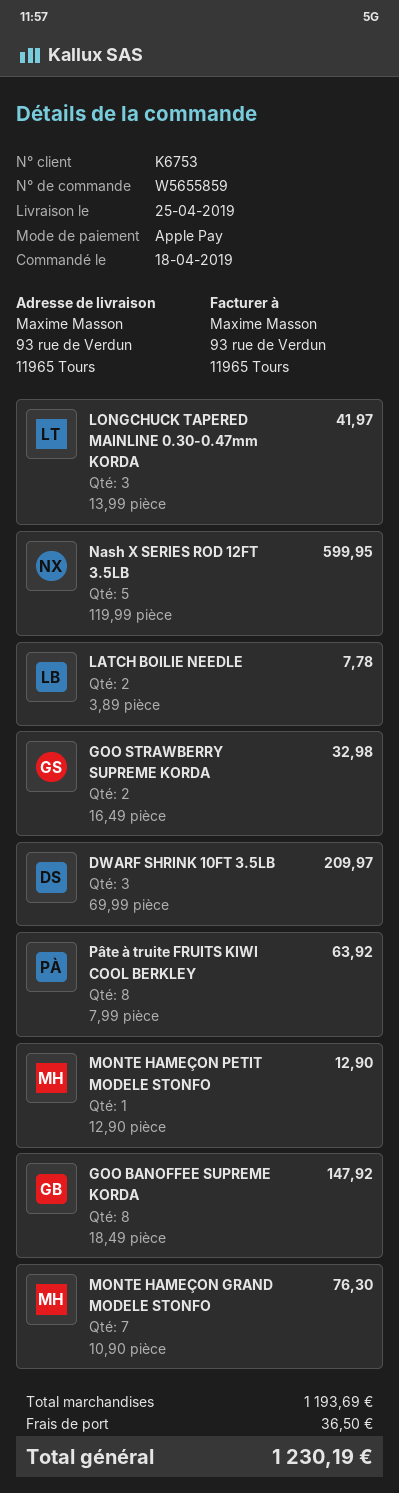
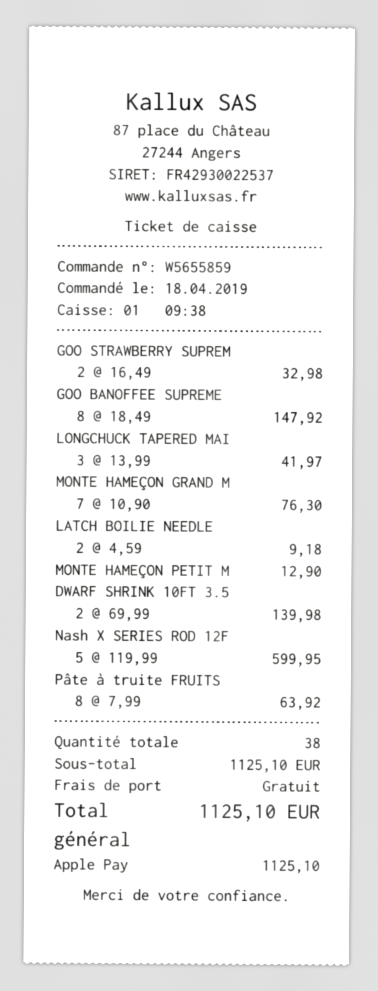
LATCH BOILIE NEEDLE: 2 x 3.89 = 7.78 -> 2 x 4.59 = 9.18
DWARF SHRINK 10FT 3.5LB: 3 x 69.99 = 209.97 -> 2 x 69.99 = 139.98
subtotal: 1193.69 -> 1125.10
shipping: 36.50 -> 0.00
total: 1230.19 -> 1125.10

